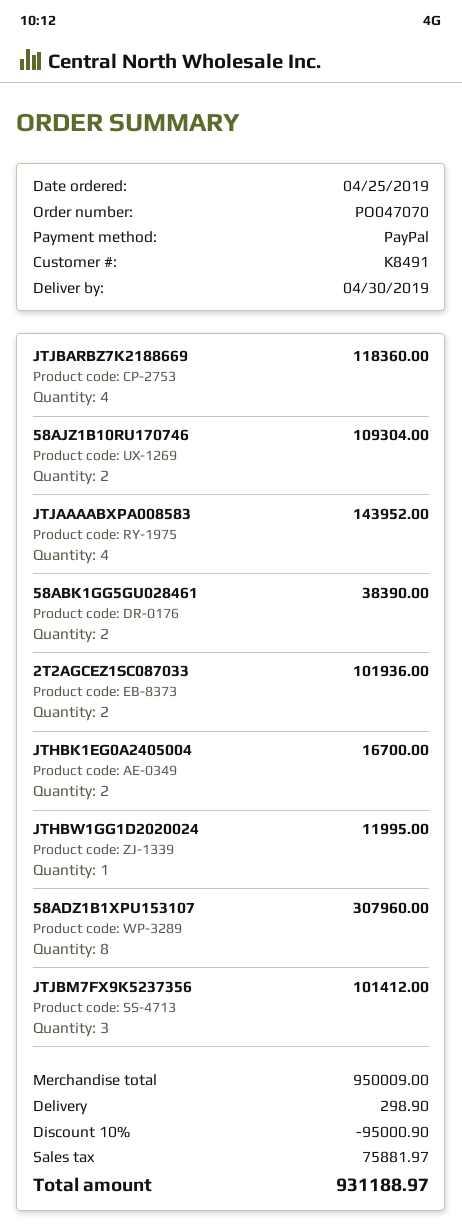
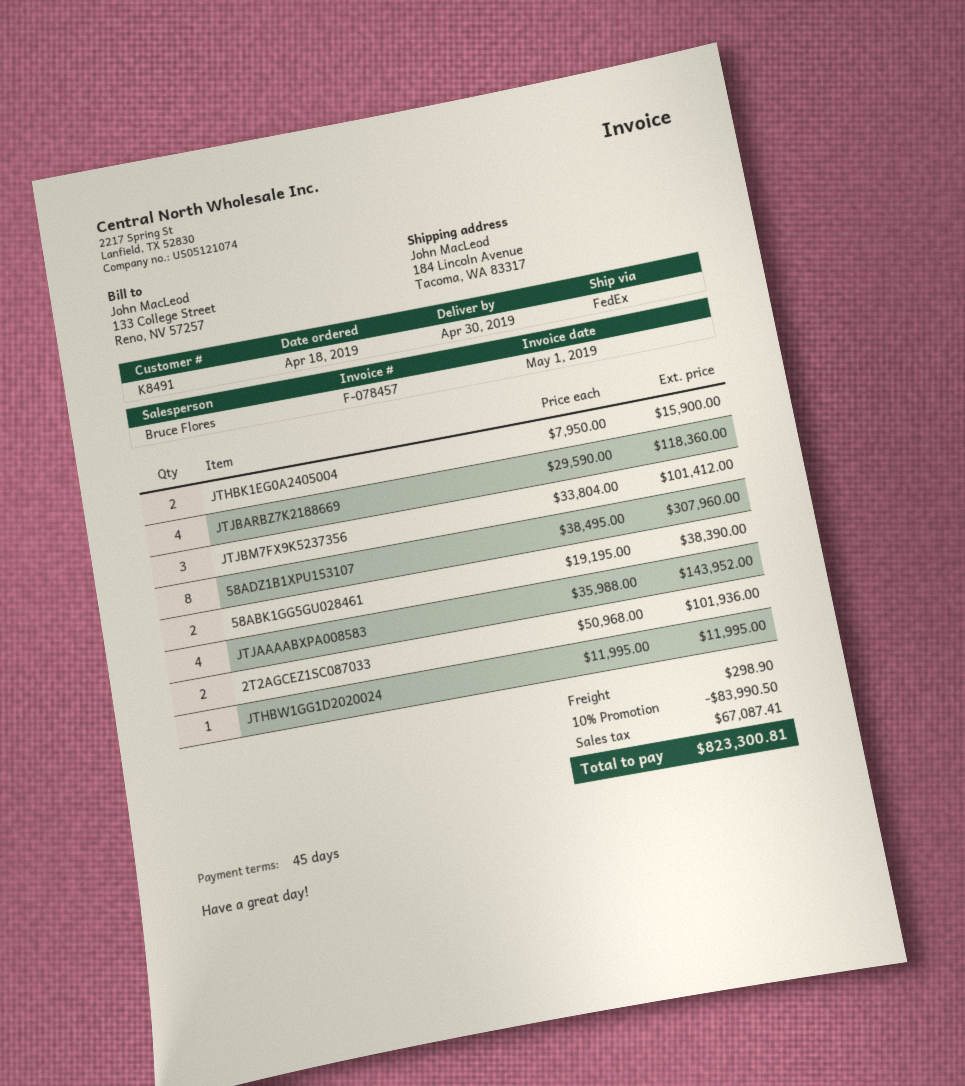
order date: 2019-04-25 -> 2019-04-18
58AJZ1B10RU170746: 2 for 109304.00 -> none
JTHBK1EG0A2405004: 2 for 16700.00 -> 2 for 15900.00
discount: 10% = 95000.90 -> 10% = 83990.50
tax: 75881.97 -> 67087.41
total: 931188.97 -> 823300.81

